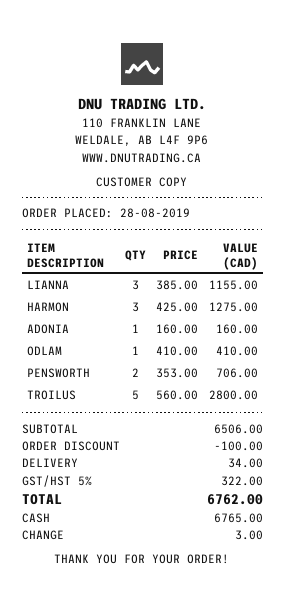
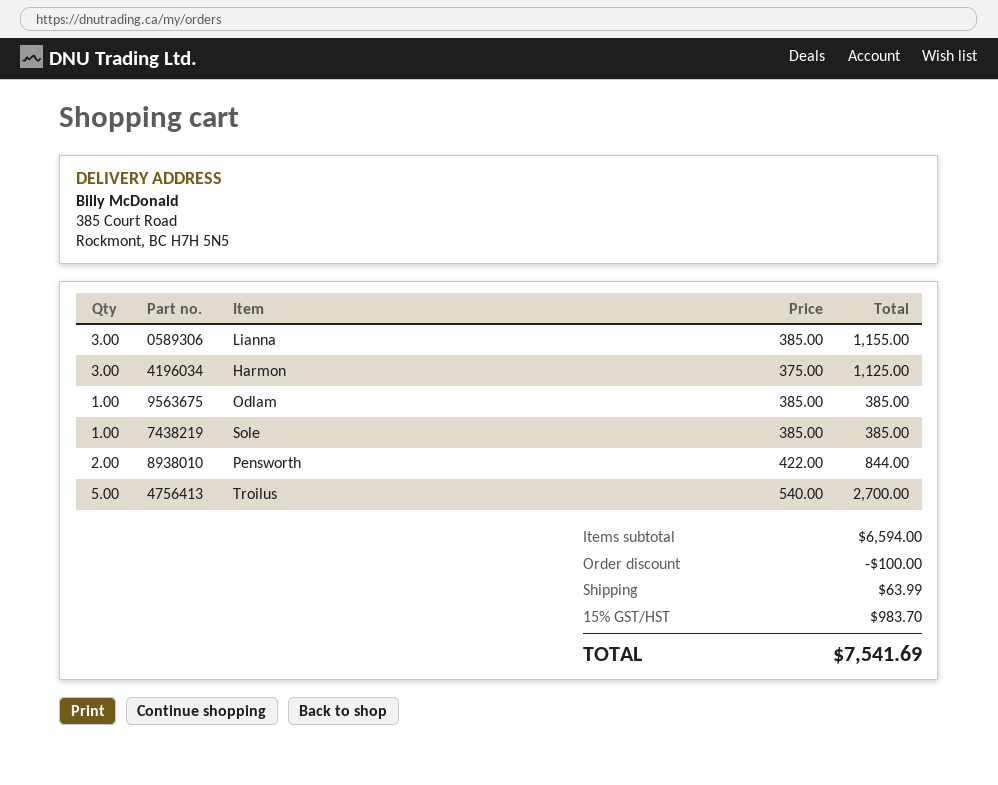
HARMON: 3 x 425.00 = 1275.00 -> 3 x 375.00 = 1125.00
ADONIA: 1 x 160.00 = 160.00 -> none
ODLAM: 1 x 410.00 = 410.00 -> 1 x 385.00 = 385.00
PENSWORTH: 2 x 353.00 = 706.00 -> 2 x 422.00 = 844.00
TROILUS: 5 x 560.00 = 2800.00 -> 5 x 540.00 = 2700.00
Sole: none -> 1 x 385.00 = 385.00
subtotal: 6506.00 -> 6594.00
shipping: 34.00 -> 63.99
tax: 5% = 322.00 -> 15% = 983.70
total: 6762.00 -> 7541.69

